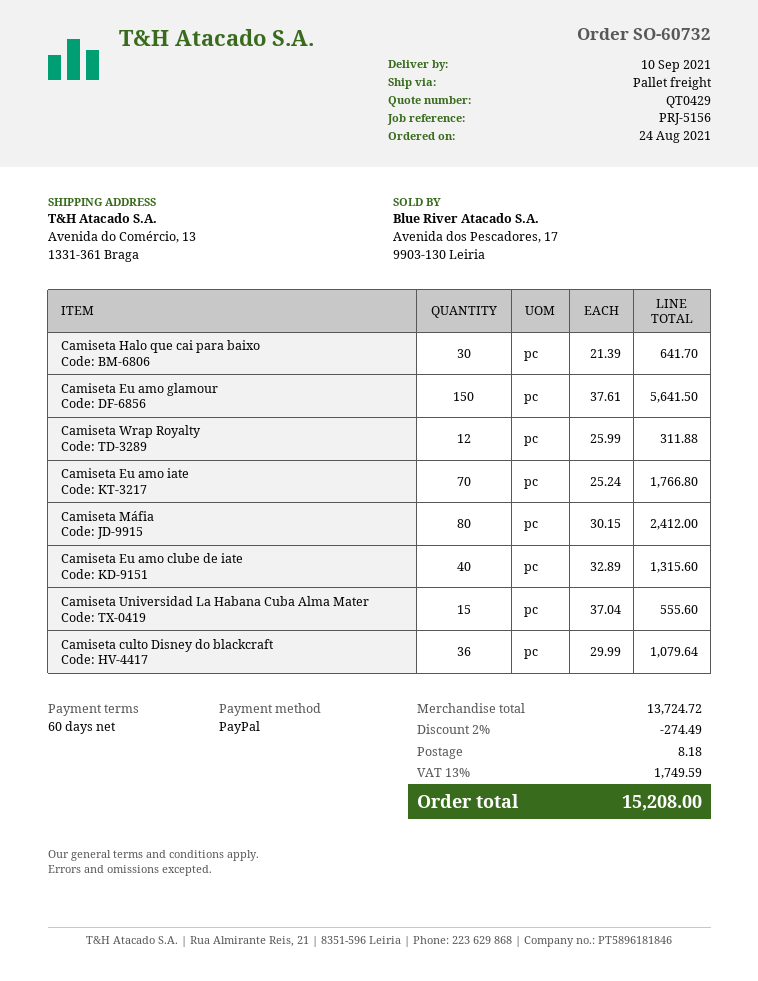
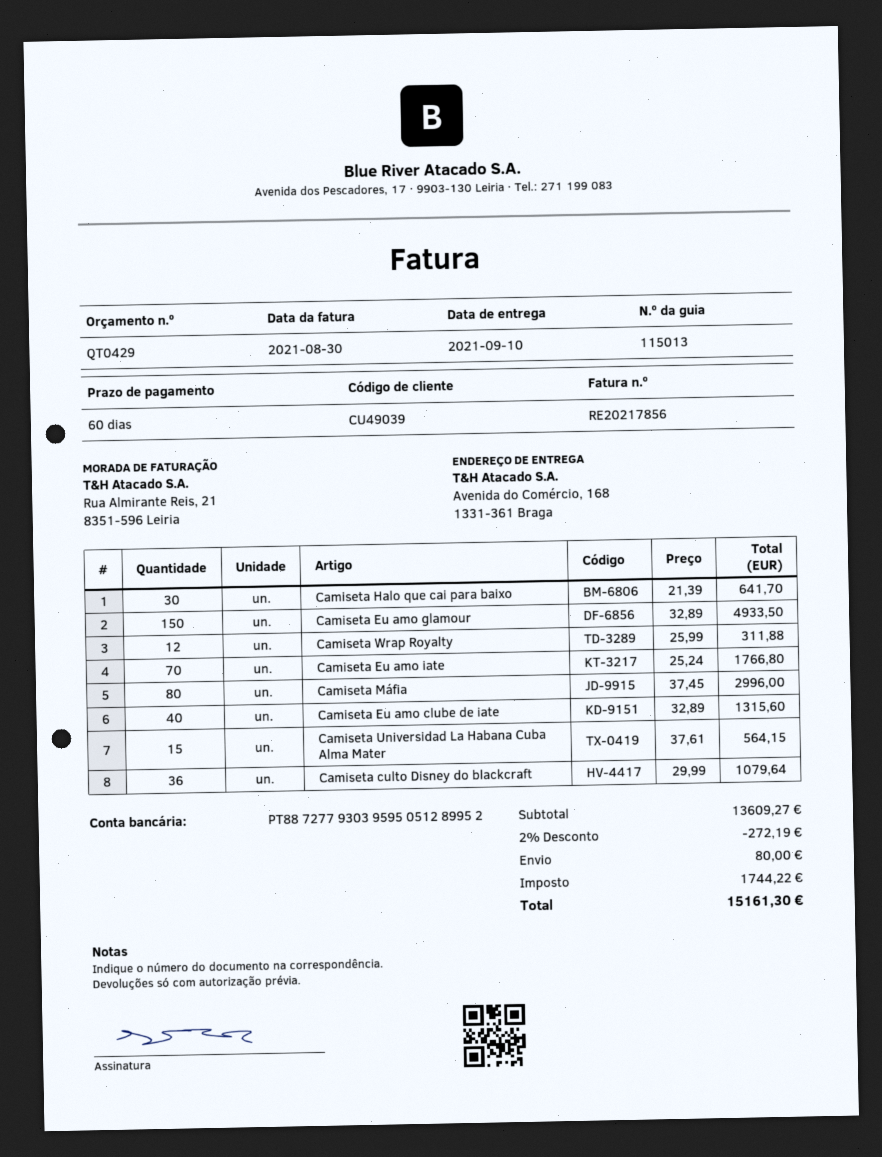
ship to: Avenida do Comércio, 13, 1331-361 Braga -> Avenida do Comércio, 168, 1331-361 Braga
Camiseta Eu amo glamour: 150 x 37.61 = 5641.50 -> 150 x 32.89 = 4933.50
Camiseta Máfia: 80 x 30.15 = 2412.00 -> 80 x 37.45 = 2996.00
Camiseta Universidad La Habana Cuba Alma Mater: 15 x 37.04 = 555.60 -> 15 x 37.61 = 564.15
subtotal: 13724.72 -> 13609.27
discount: 2% = 274.49 -> 2% = 272.19
shipping: 8.18 -> 80.00
tax: 1749.59 -> 1744.22
total: 15208.00 -> 15161.30

